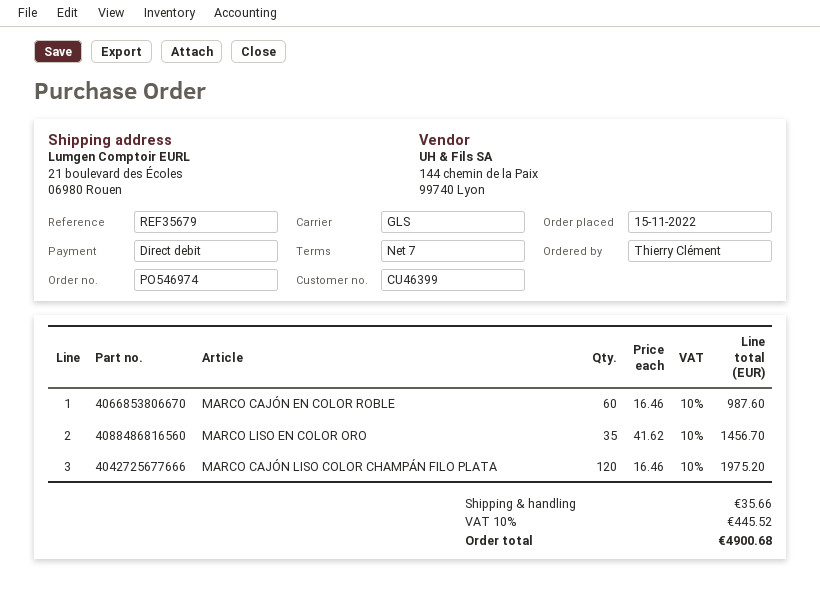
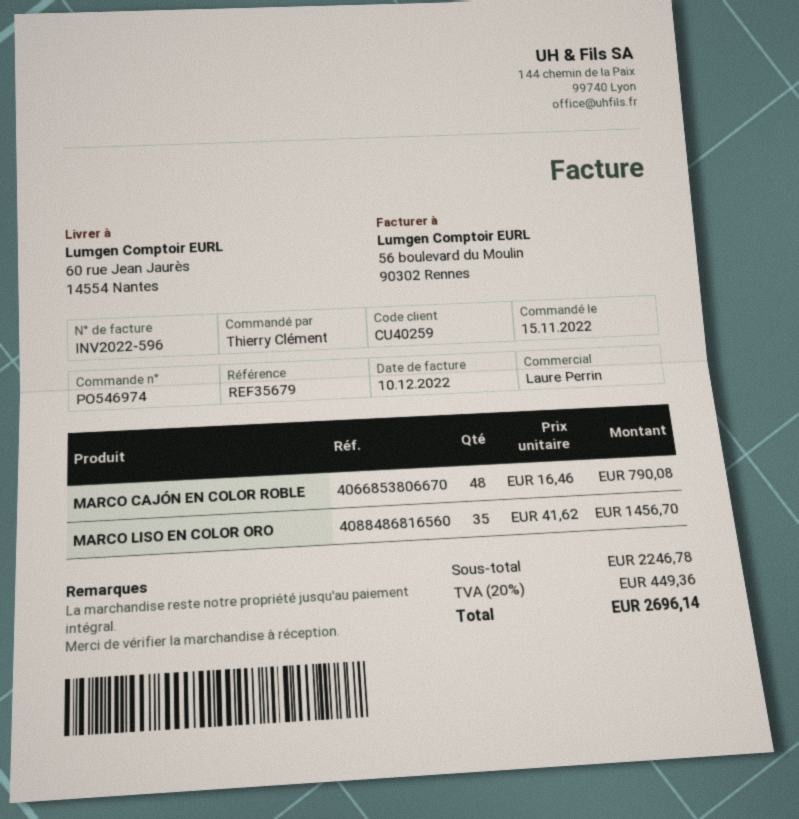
customer number: CU46399 -> CU40259
ship to: 21 boulevard des Écoles, 06980 Rouen -> 60 rue Jean Jaurès, 14554 Nantes
MARCO CAJÓN EN COLOR ROBLE: 60 x 16.46 = 987.60 -> 48 x 16.46 = 790.08
MARCO CAJÓN LISO COLOR CHAMPÁN FILO PLATA: 120 x 16.46 = 1975.20 -> none
shipping: 35.66 -> none
tax: 10% = 445.52 -> 20% = 449.36
total: 4900.68 -> 2696.14

